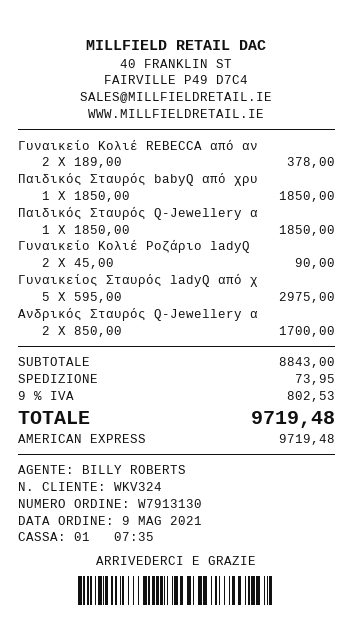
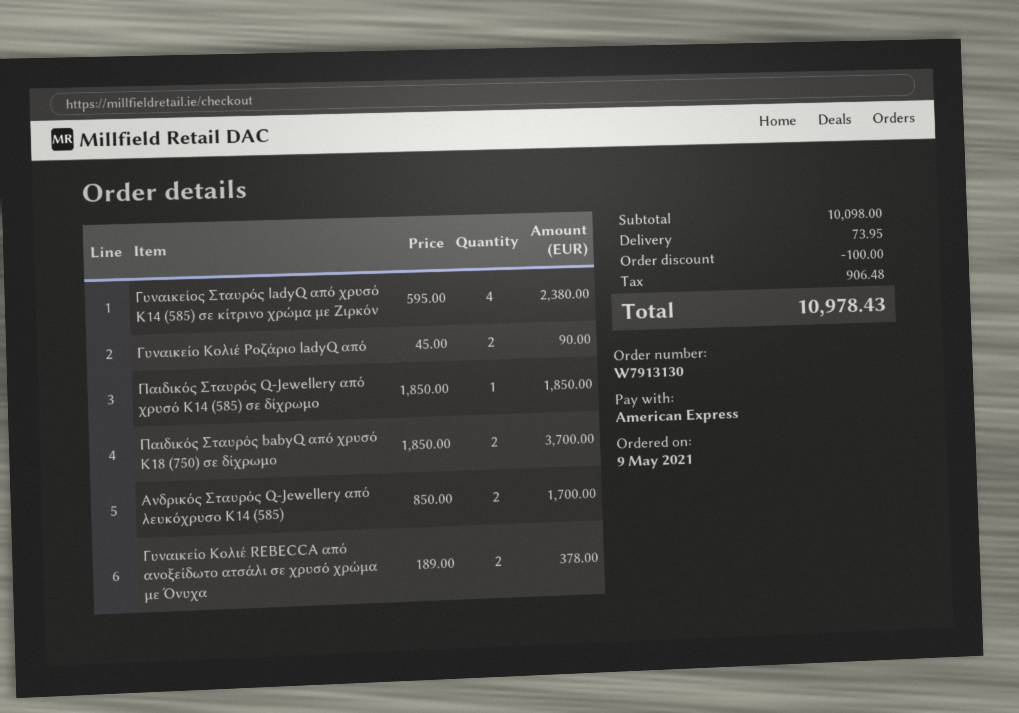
Παιδικός Σταυρός babyQ από χρυ: 1 x 1850.00 = 1850.00 -> 2 x 1850.00 = 3700.00
Γυναικείος Σταυρός ladyQ από χ: 5 x 595.00 = 2975.00 -> 4 x 595.00 = 2380.00
subtotal: 8843.00 -> 10098.00
discount: none -> 100.00
tax: 802.53 -> 906.48
total: 9719.48 -> 10978.43

